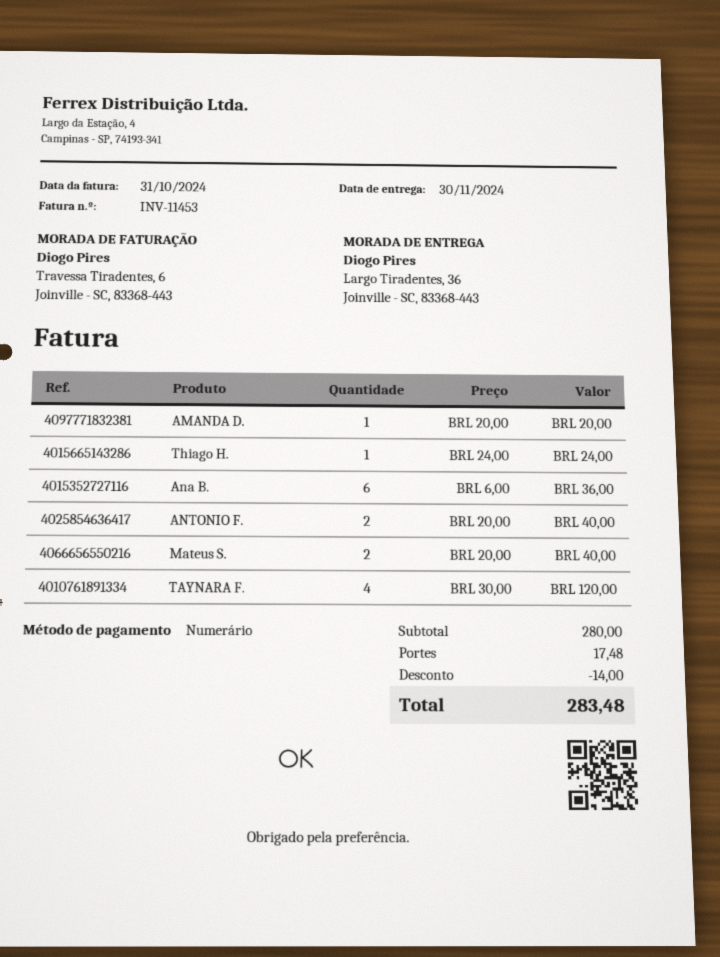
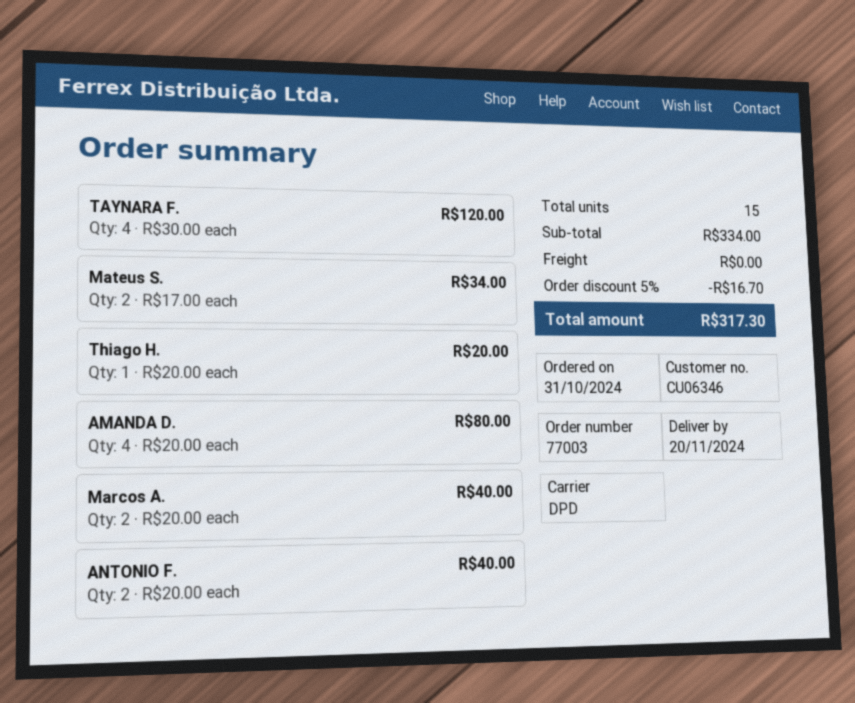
delivery date: 2024-11-30 -> 2024-11-20
AMANDA D.: 1 x 20.00 = 20.00 -> 4 x 20.00 = 80.00
Thiago H.: 1 x 24.00 = 24.00 -> 1 x 20.00 = 20.00
Ana B.: 6 x 6.00 = 36.00 -> none
Mateus S.: 2 x 20.00 = 40.00 -> 2 x 17.00 = 34.00
Marcos A.: none -> 2 x 20.00 = 40.00
subtotal: 280.00 -> 334.00
discount: 14.00 -> 16.70
shipping: 17.48 -> 0.00
total: 283.48 -> 317.30

